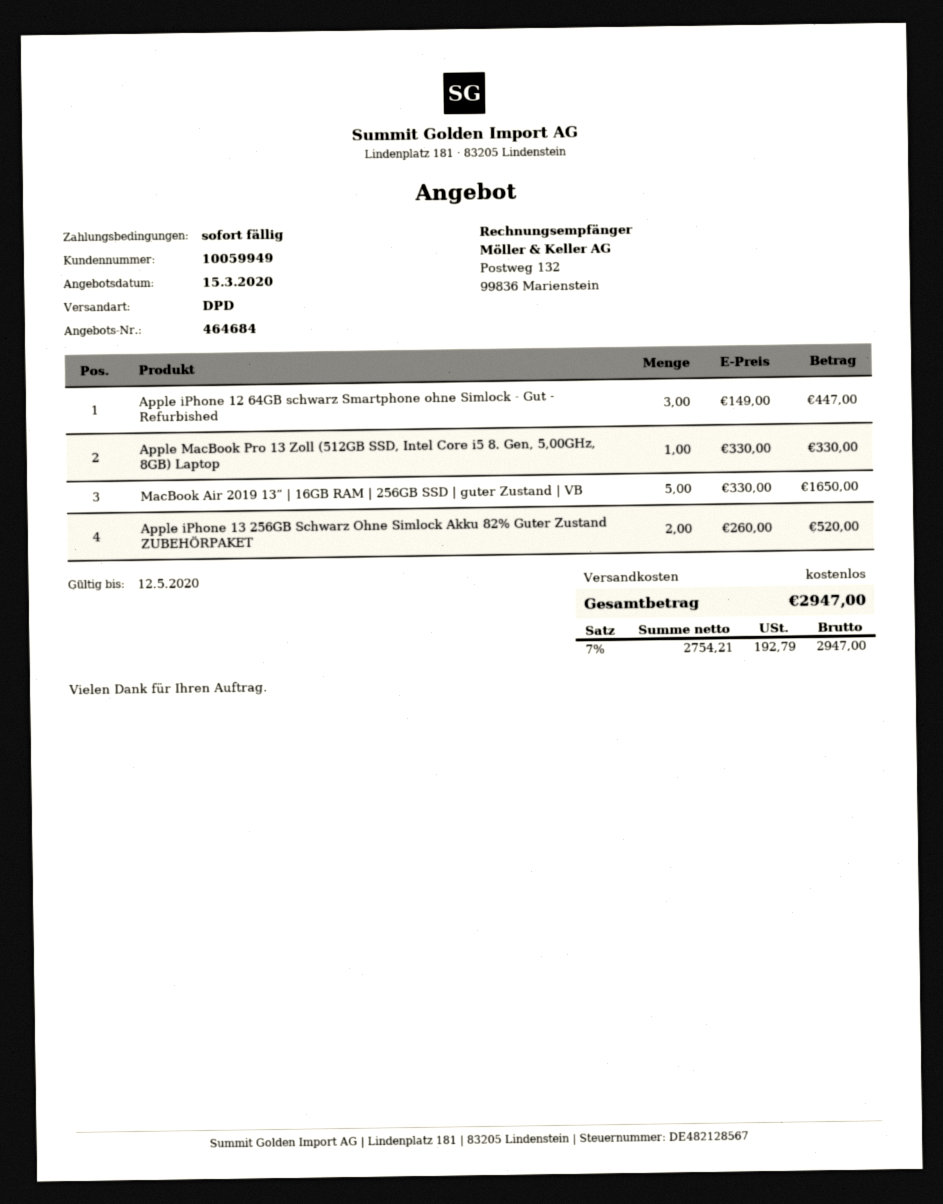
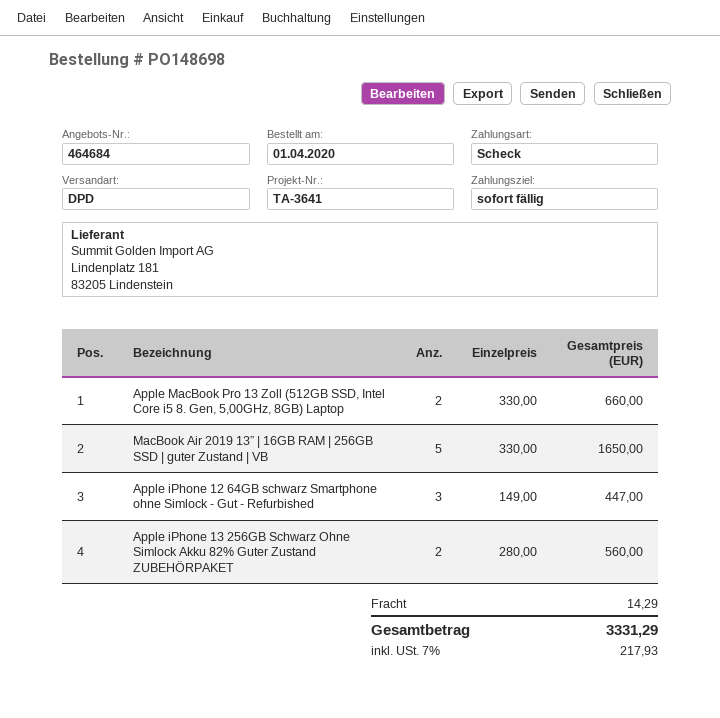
Apple MacBook Pro 13 Zoll (512GB SSD, Intel Core i5 8. Gen, 5,00GHz, 8GB) Laptop: 1 x 330.00 = 330.00 -> 2 x 330.00 = 660.00
Apple iPhone 13 256GB Schwarz Ohne Simlock Akku 82% Guter Zustand ZUBEHÖRPAKET: 2 x 260.00 = 520.00 -> 2 x 280.00 = 560.00
shipping: 0.00 -> 14.29
tax: 7% = 192.79 -> 7% = 217.93
total: 2947.00 -> 3331.29

